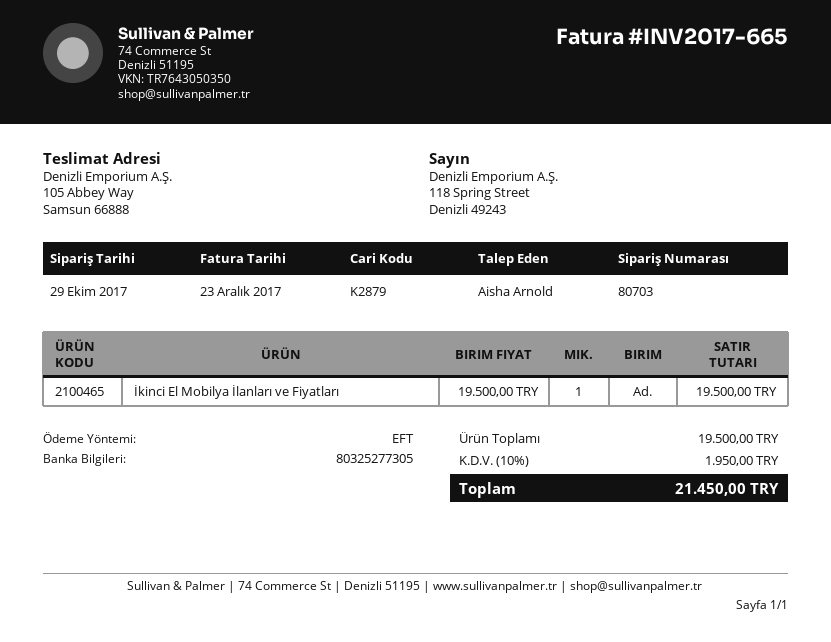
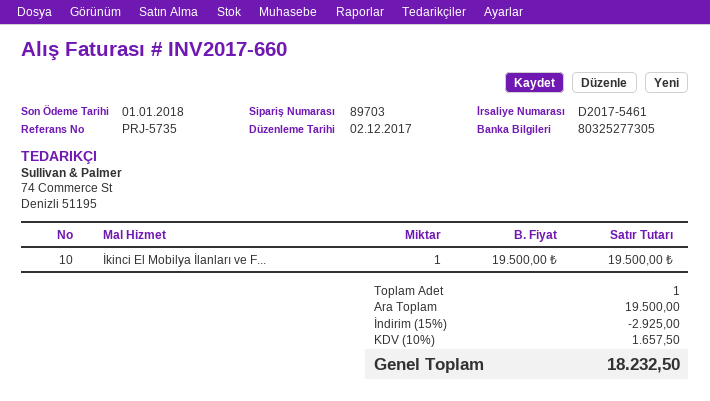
order number: 80703 -> 89703
invoice number: INV2017-665 -> INV2017-660
invoice date: 2017-12-23 -> 2017-12-02
discount: none -> 15% = 2925.00
tax: 10% = 1950.00 -> 10% = 1657.50
total: 21450.00 -> 18232.50

